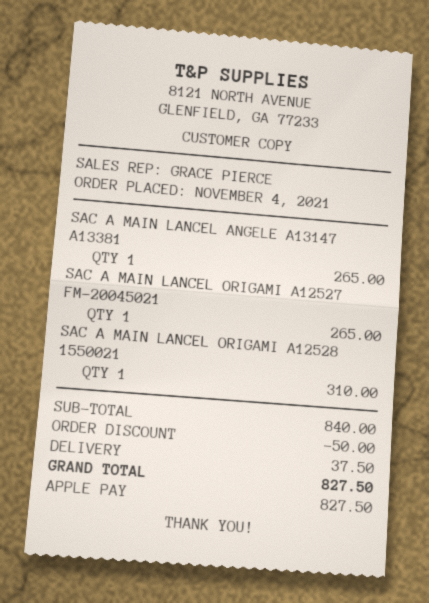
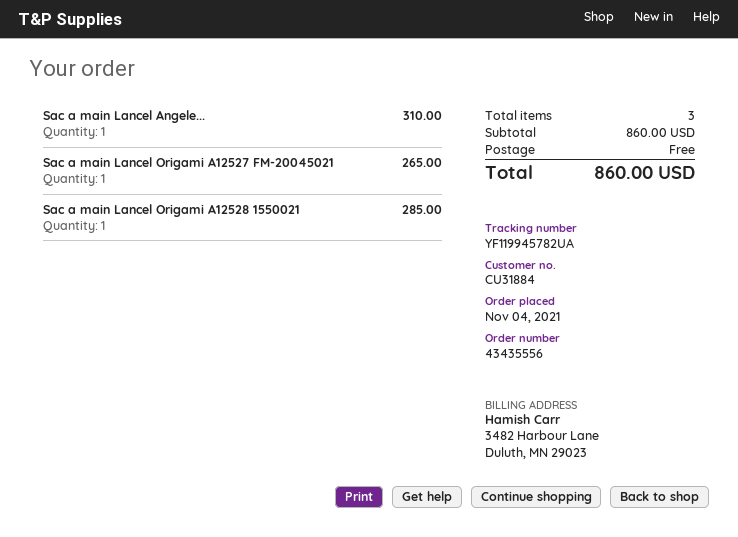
SAC A MAIN LANCEL ANGELE A13147 A13381: 1 for 265.00 -> 1 for 310.00
SAC A MAIN LANCEL ORIGAMI A12528 1550021: 1 for 310.00 -> 1 for 285.00
subtotal: 840.00 -> 860.00
discount: 50.00 -> none
shipping: 37.50 -> 0.00
total: 827.50 -> 860.00

